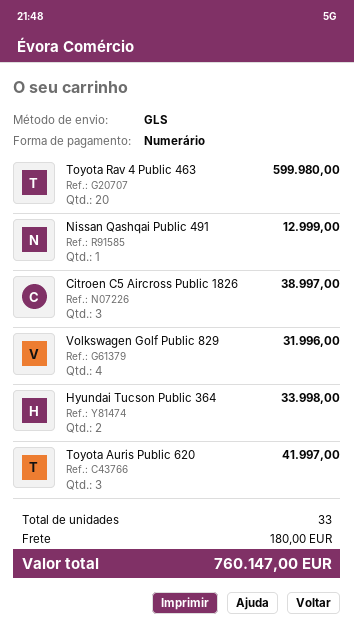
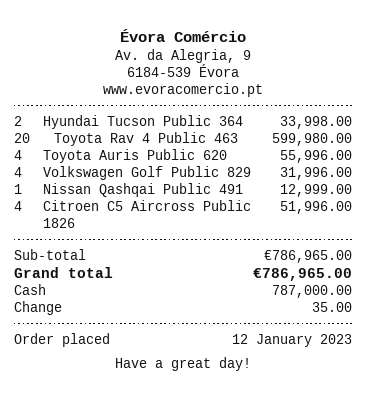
Citroen C5 Aircross Public 1826: 3 for 38997.00 -> 4 for 51996.00
Toyota Auris Public 620: 3 for 41997.00 -> 4 for 55996.00
shipping: 180.00 -> none
total: 760147.00 -> 786965.00

